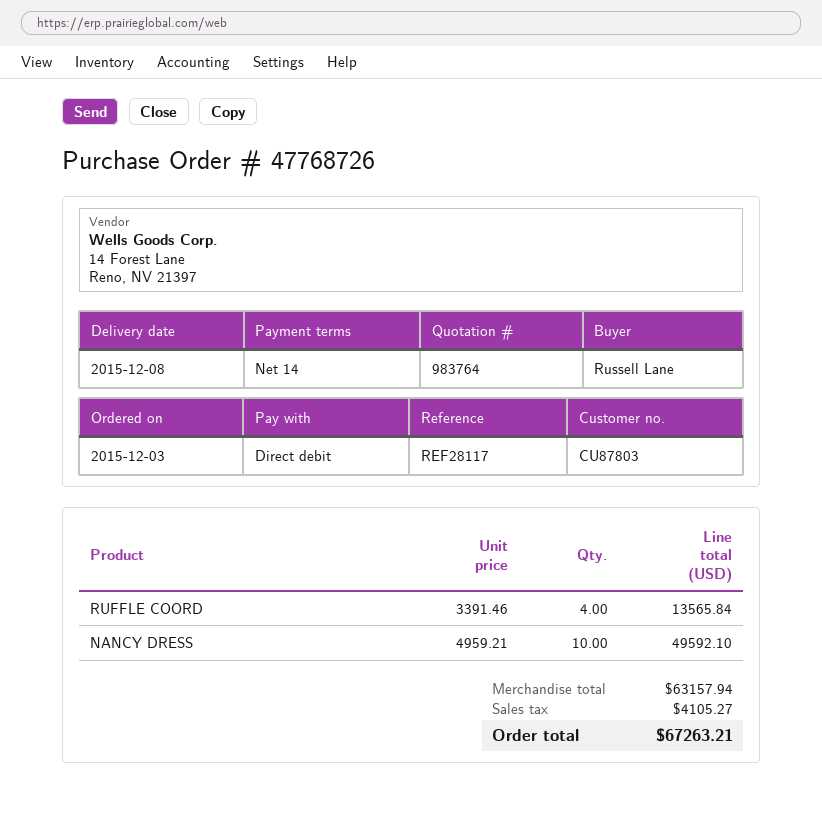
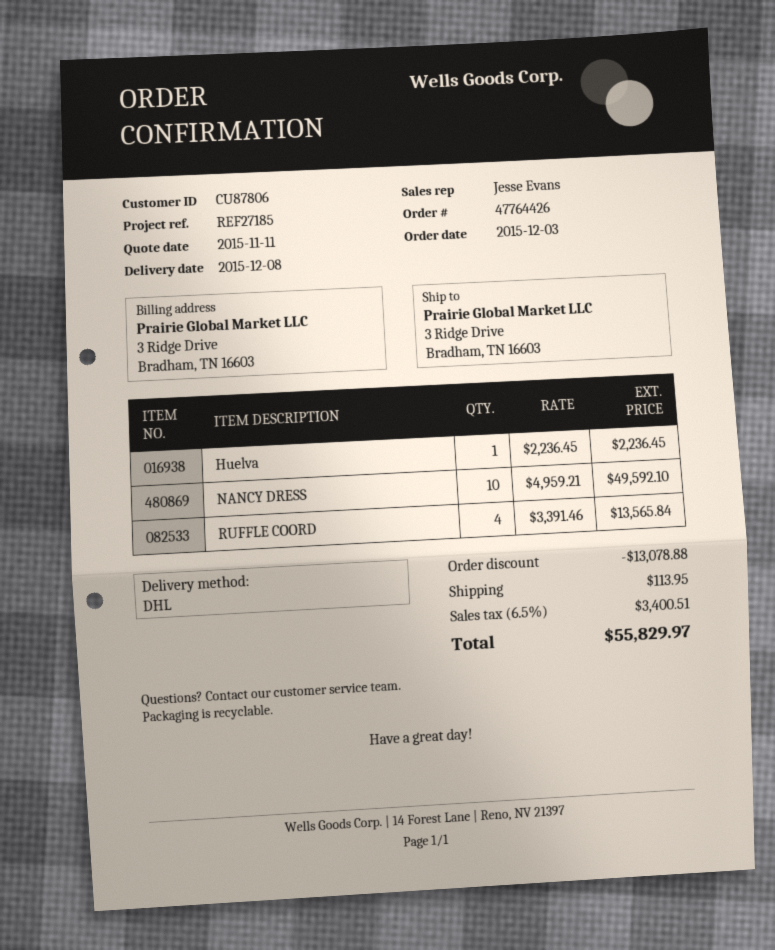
order number: 47768726 -> 47764426
customer number: CU87803 -> CU87806
reference: REF28117 -> REF27185
Huelva: none -> 1 x 2236.45 = 2236.45
discount: none -> 13078.88
shipping: none -> 113.95
tax: 4105.27 -> 3400.51
total: 67263.21 -> 55829.97

